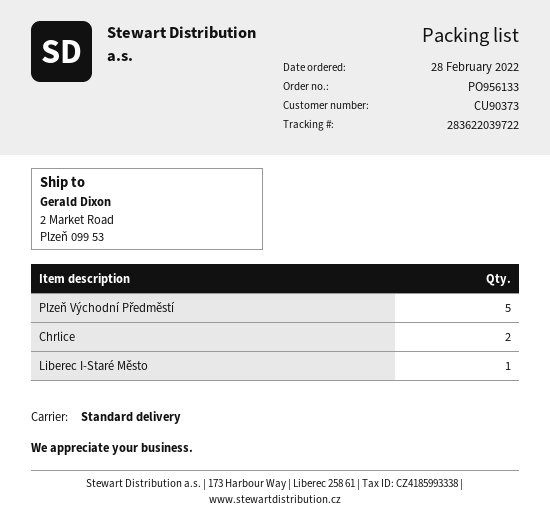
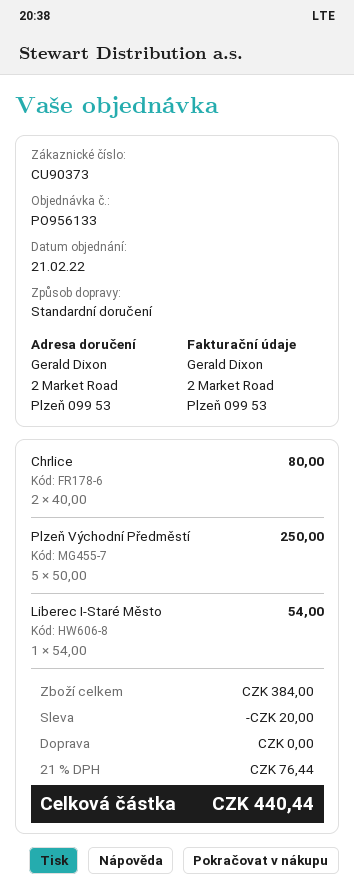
order date: 2022-02-28 -> 2022-02-21

